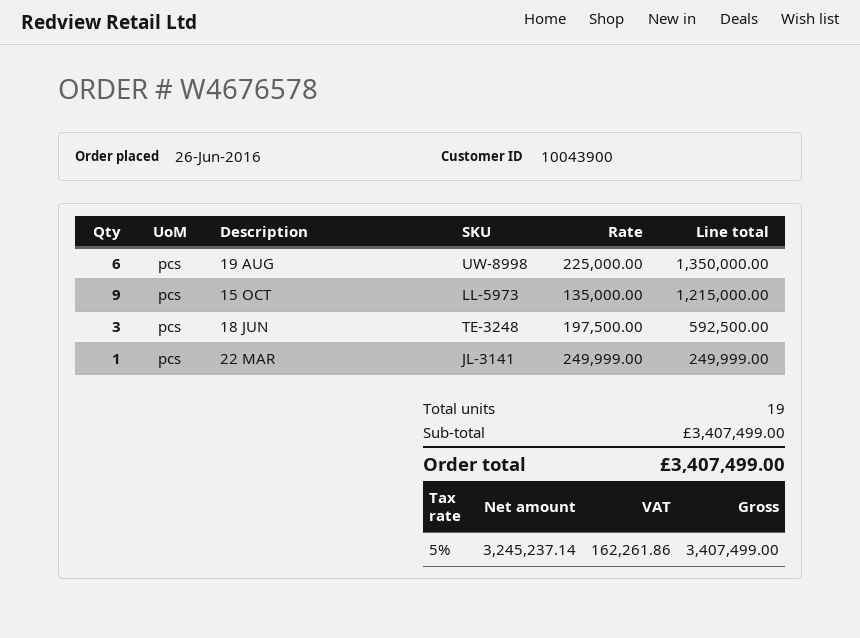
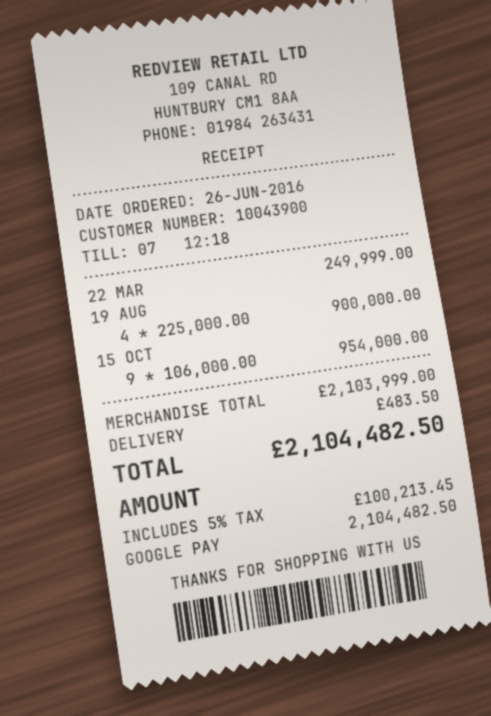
19 AUG: 6 x 225000.00 = 1350000.00 -> 4 x 225000.00 = 900000.00
15 OCT: 9 x 135000.00 = 1215000.00 -> 9 x 106000.00 = 954000.00
18 JUN: 3 x 197500.00 = 592500.00 -> none
subtotal: 3407499.00 -> 2103999.00
shipping: none -> 483.50
tax: 5% = 162261.86 -> 5% = 100213.45
total: 3407499.00 -> 2104482.50

